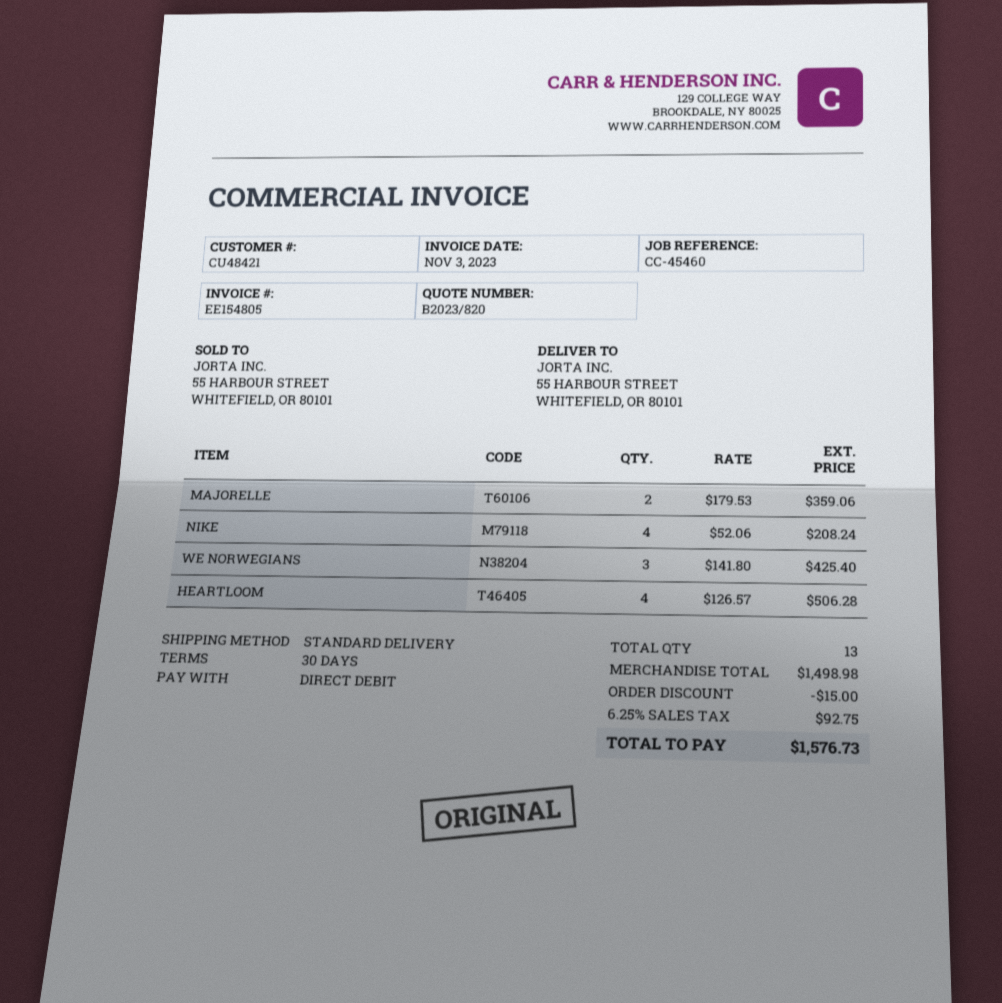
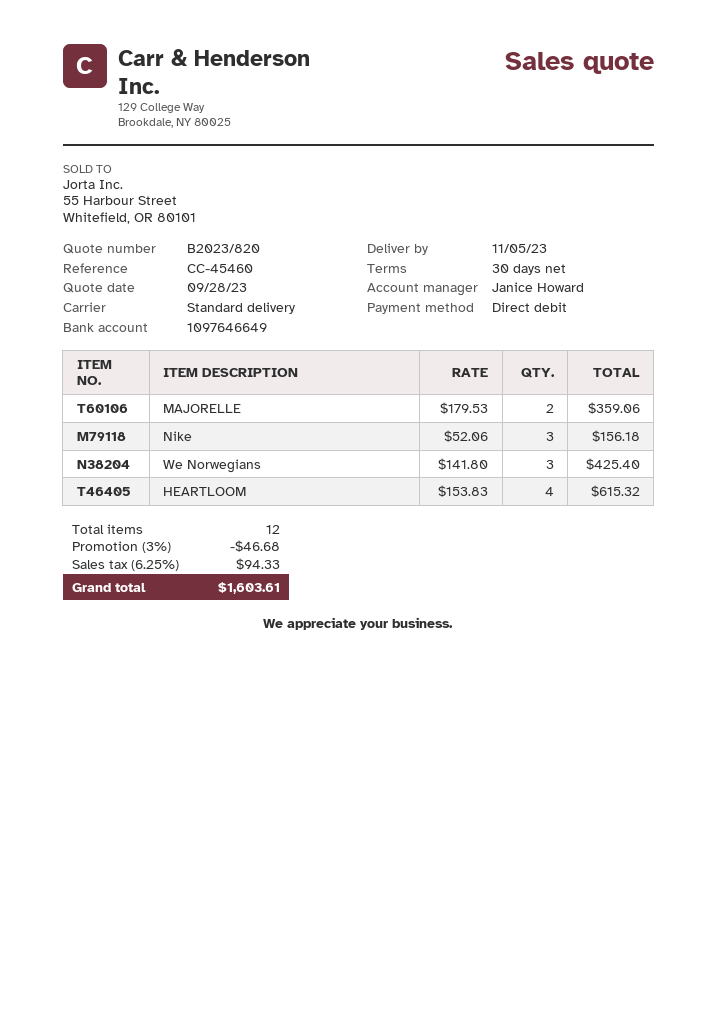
NIKE: 4 x 52.06 = 208.24 -> 3 x 52.06 = 156.18
HEARTLOOM: 4 x 126.57 = 506.28 -> 4 x 153.83 = 615.32
total quantity: 13 -> 12
discount: 15.00 -> 46.68
tax: 6.25% = 92.75 -> 6.25% = 94.33
total: 1576.73 -> 1603.61

